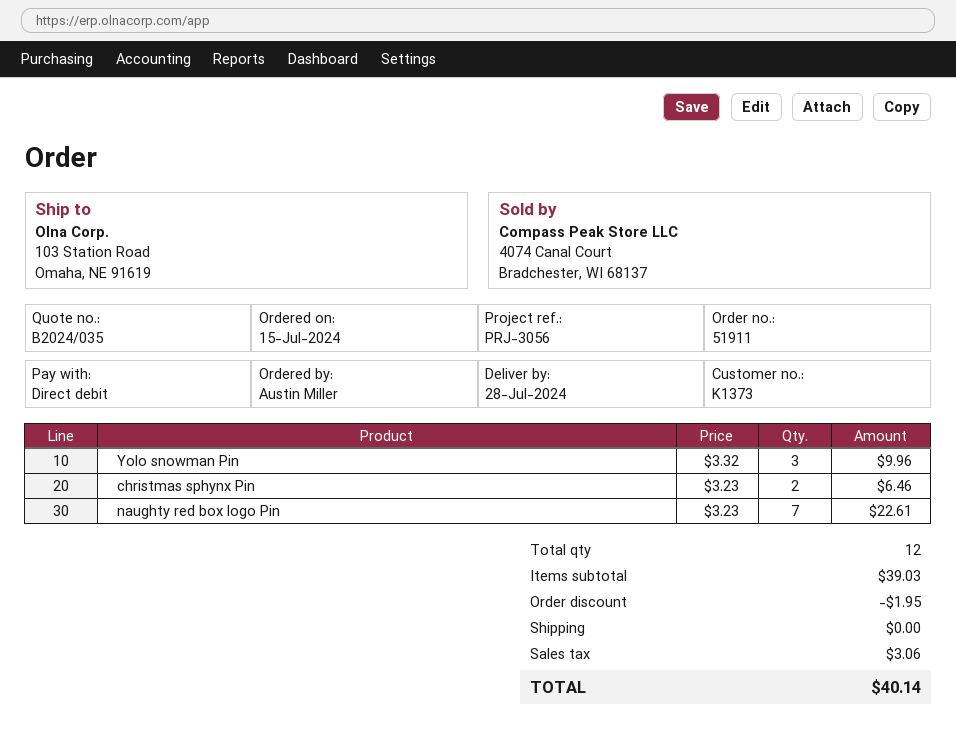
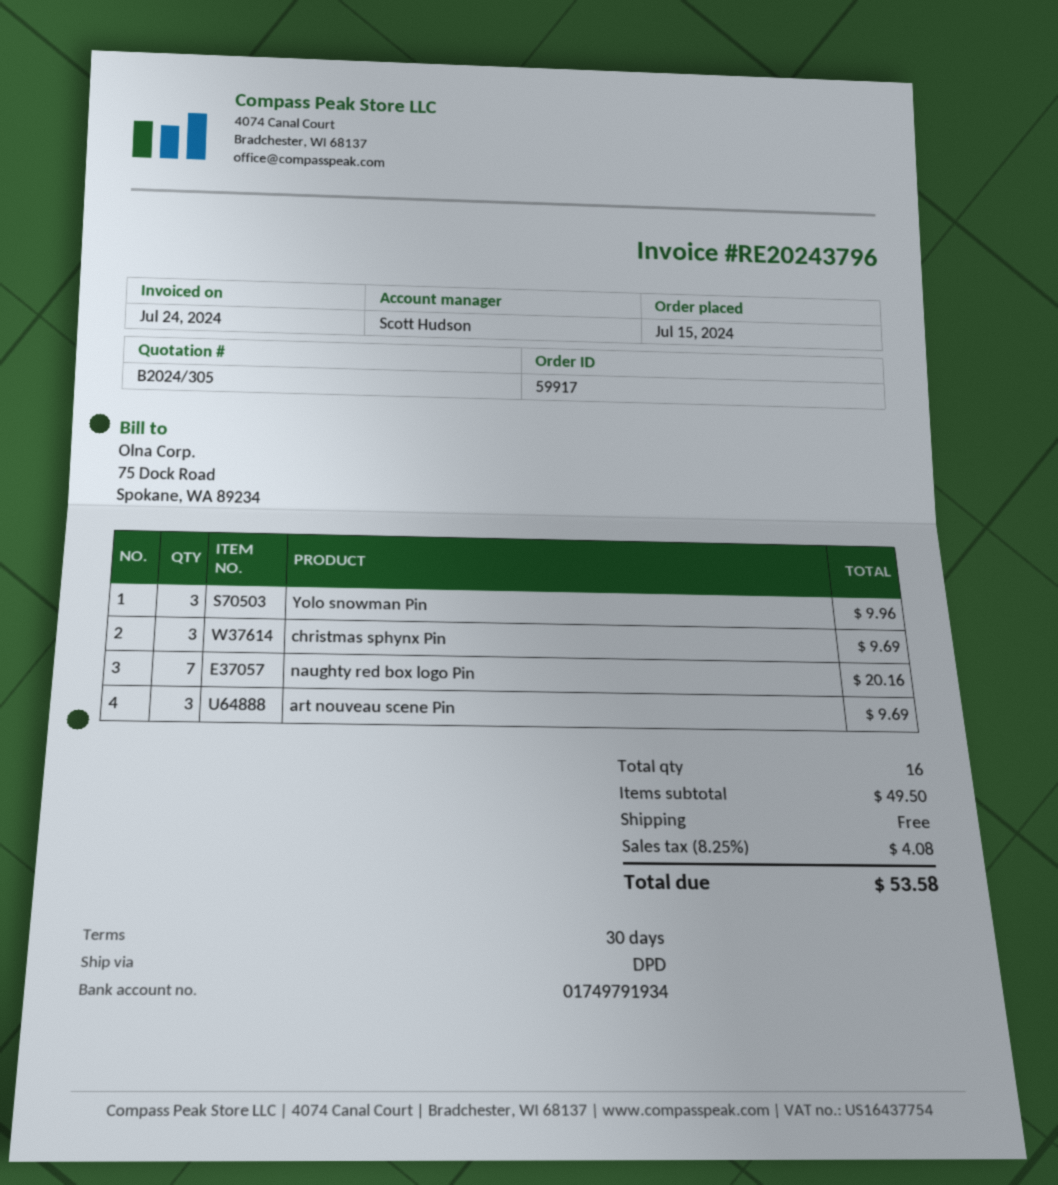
quote number: B2024/035 -> B2024/305
order number: 51911 -> 59917
christmas sphynx Pin: 2 for 6.46 -> 3 for 9.69
naughty red box logo Pin: 7 for 22.61 -> 7 for 20.16
art nouveau scene Pin: none -> 3 for 9.69
total quantity: 12 -> 16
subtotal: 39.03 -> 49.50
discount: 1.95 -> none
tax: 3.06 -> 4.08
total: 40.14 -> 53.58

